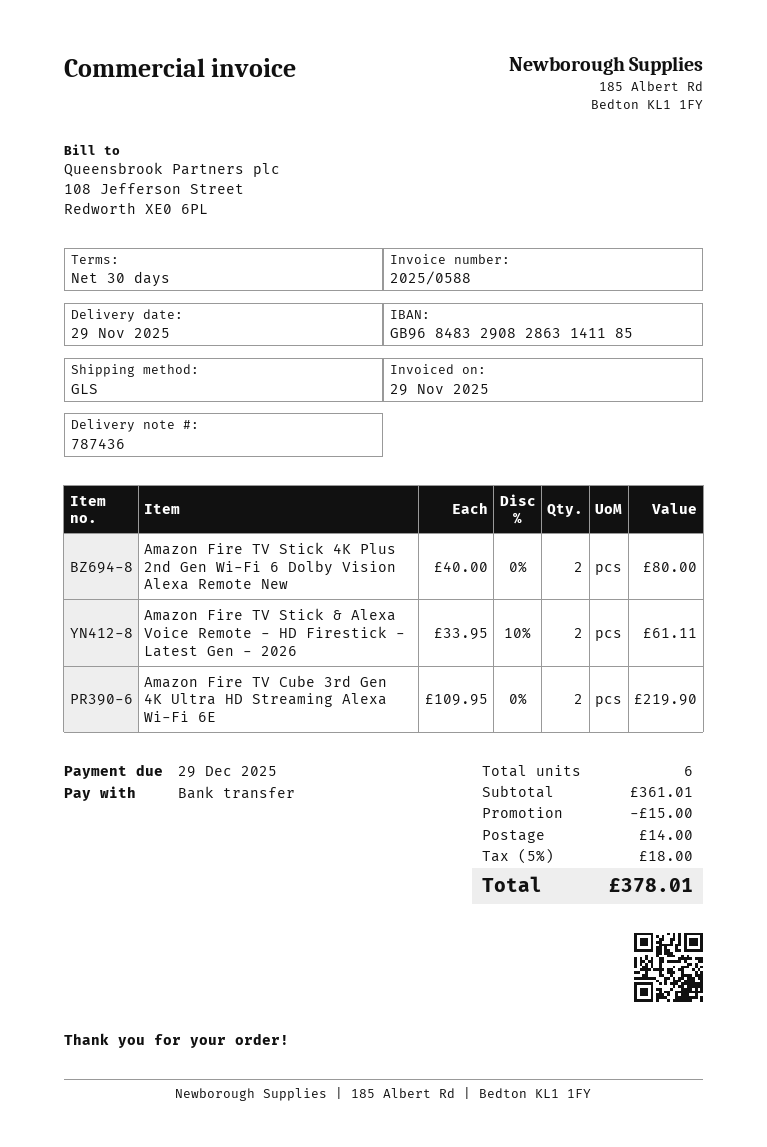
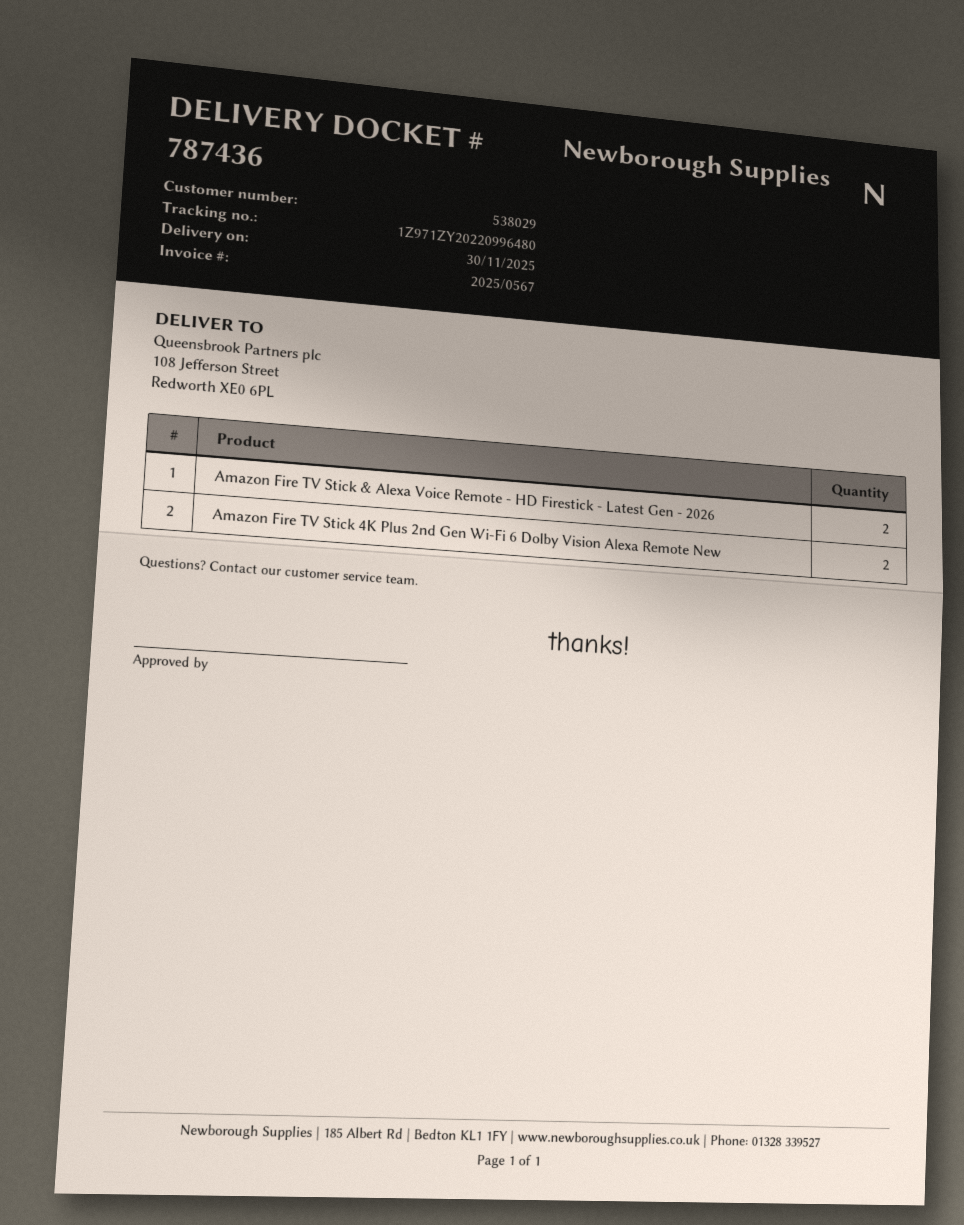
delivery date: 2025-11-29 -> 2025-11-30
invoice number: 2025/0588 -> 2025/0567
Amazon Fire TV Cube 3rd Gen 4K Ultra HD Streaming Alexa Wi-Fi 6E: 2 -> none

